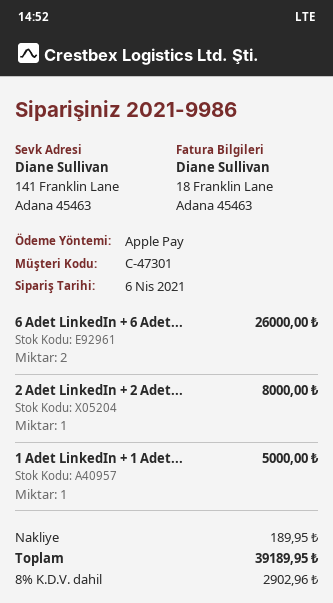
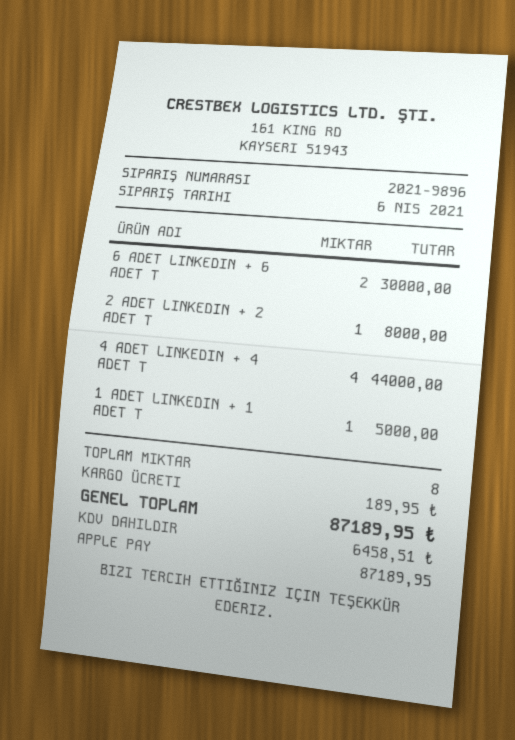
order number: 2021-9986 -> 2021-9896
6 Adet LinkedIn + 6 Adet...: 2 for 26000.00 -> 2 for 30000.00
4 ADET LINKEDIN + 4 ADET T: none -> 4 for 44000.00
tax: 2902.96 -> 6458.51
total: 39189.95 -> 87189.95

